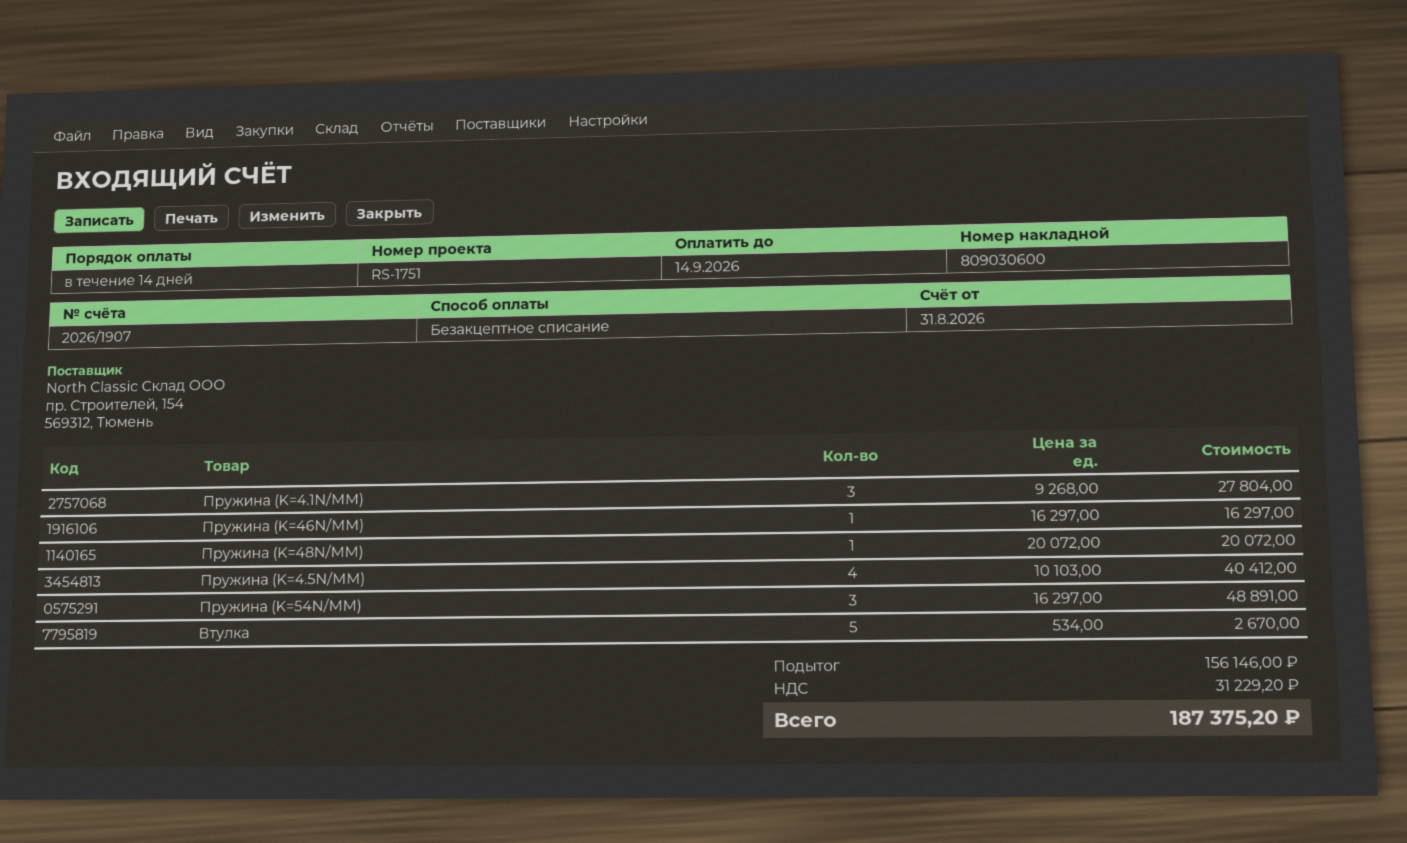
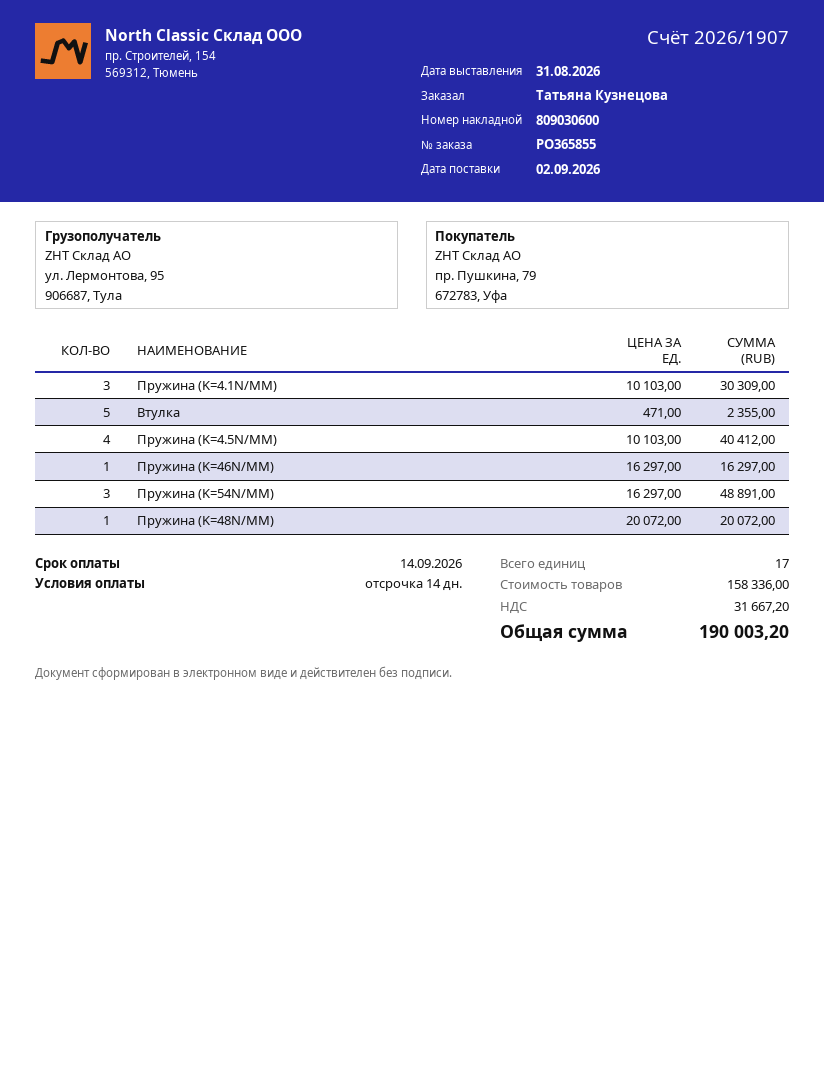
Пружина (K=4.1N/MM): 3 x 9268.00 = 27804.00 -> 3 x 10103.00 = 30309.00
Втулка: 5 x 534.00 = 2670.00 -> 5 x 471.00 = 2355.00
subtotal: 156146.00 -> 158336.00
tax: 31229.20 -> 31667.20
total: 187375.20 -> 190003.20

